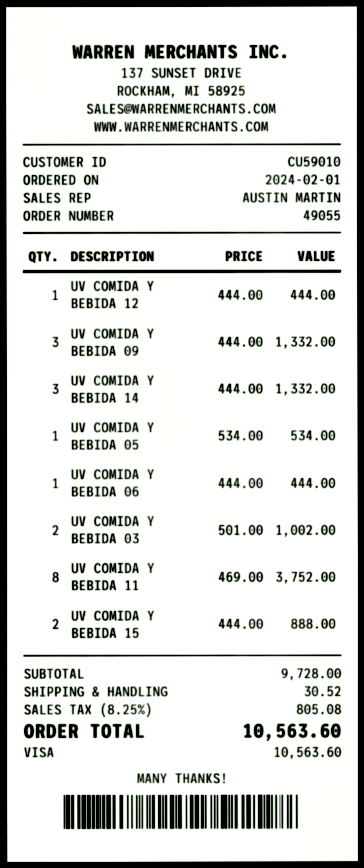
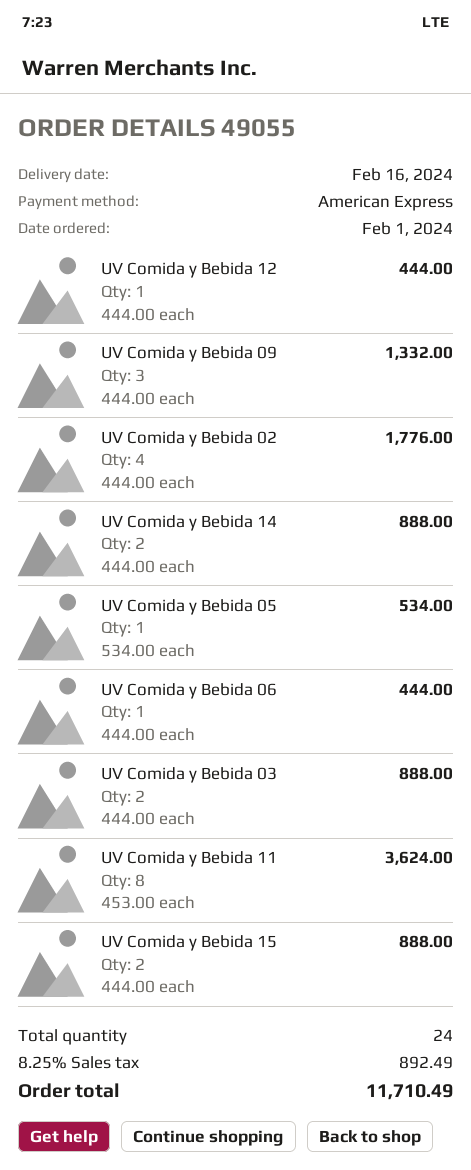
payment method: Visa -> American Express
UV COMIDA Y BEBIDA 14: 3 x 444.00 = 1332.00 -> 2 x 444.00 = 888.00
UV COMIDA Y BEBIDA 03: 2 x 501.00 = 1002.00 -> 2 x 444.00 = 888.00
UV COMIDA Y BEBIDA 11: 8 x 469.00 = 3752.00 -> 8 x 453.00 = 3624.00
UV Comida y Bebida 02: none -> 4 x 444.00 = 1776.00
shipping: 30.52 -> none
tax: 8.25% = 805.08 -> 8.25% = 892.49
total: 10563.60 -> 11710.49

